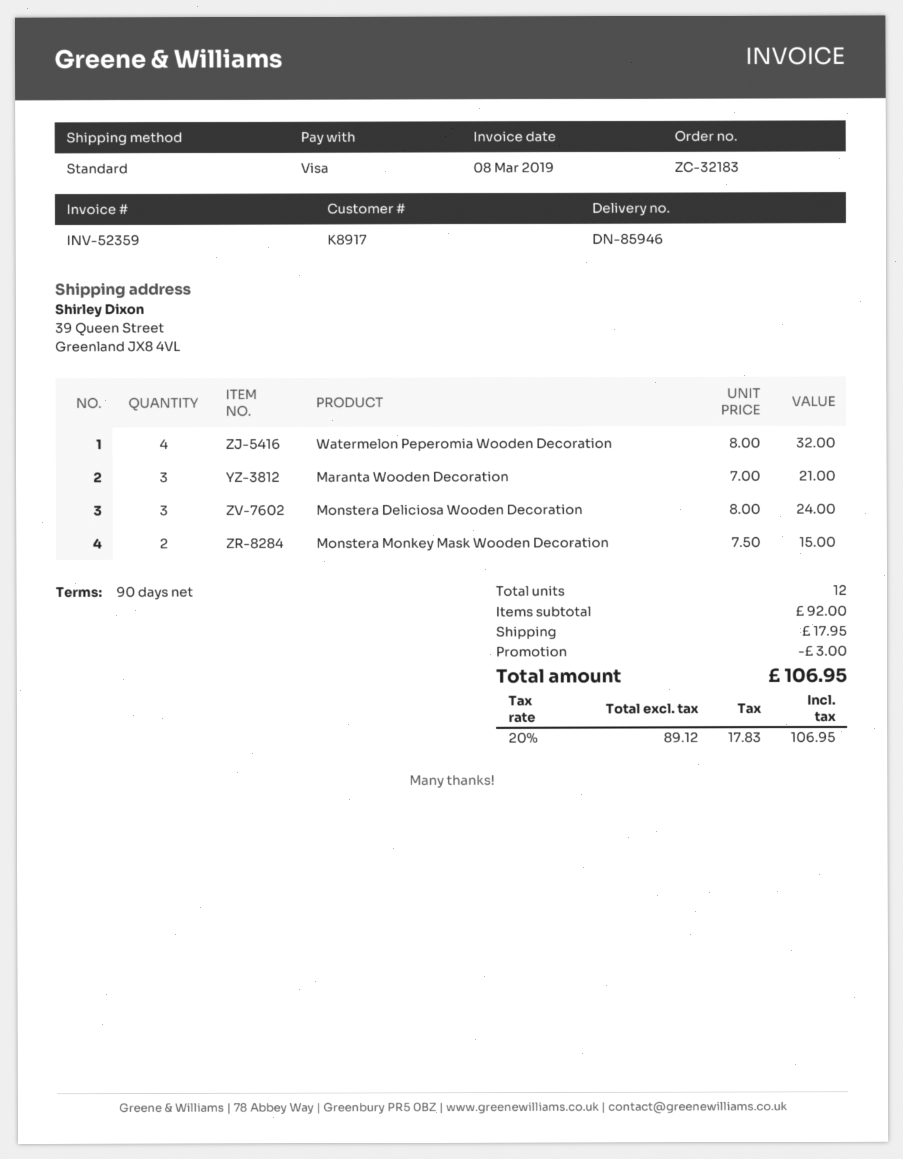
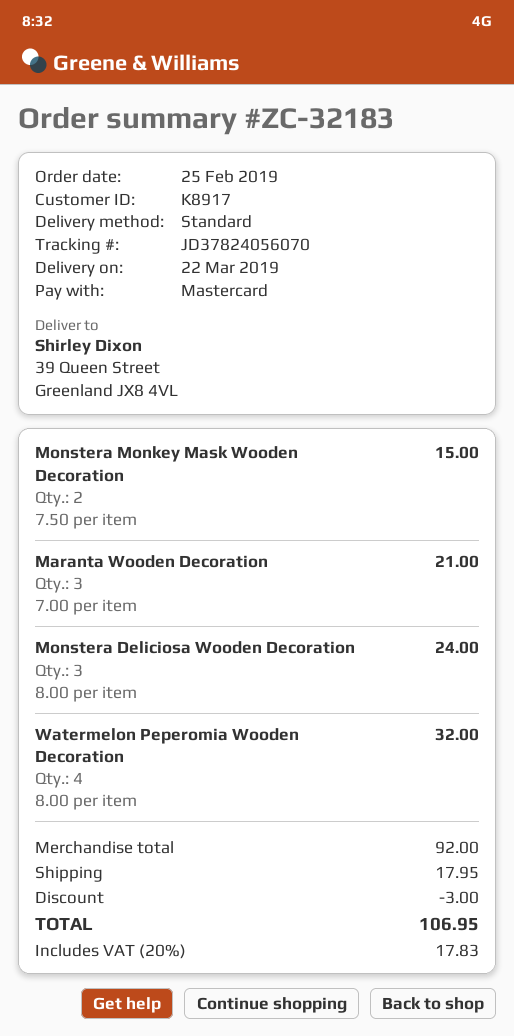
payment method: Visa -> Mastercard

